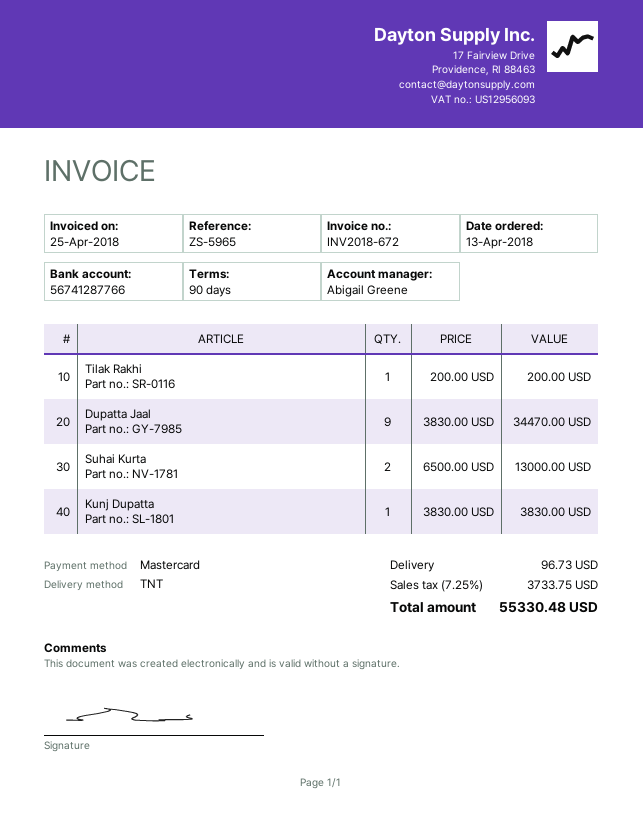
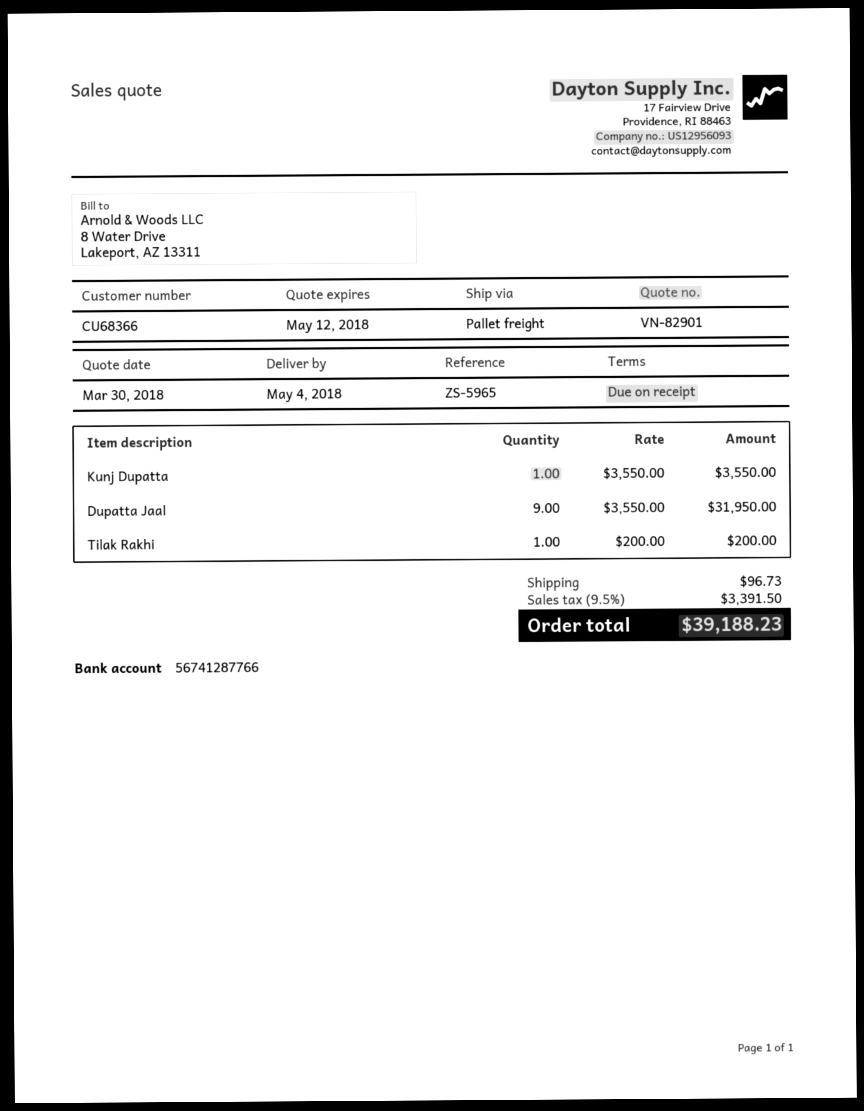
payment terms: 90 days -> on receipt
shipping method: TNT -> pallet freight
Dupatta Jaal: 9 x 3830.00 = 34470.00 -> 9 x 3550.00 = 31950.00
Suhai Kurta: 2 x 6500.00 = 13000.00 -> none
Kunj Dupatta: 1 x 3830.00 = 3830.00 -> 1 x 3550.00 = 3550.00
tax: 7.25% = 3733.75 -> 9.5% = 3391.50
total: 55330.48 -> 39188.23

